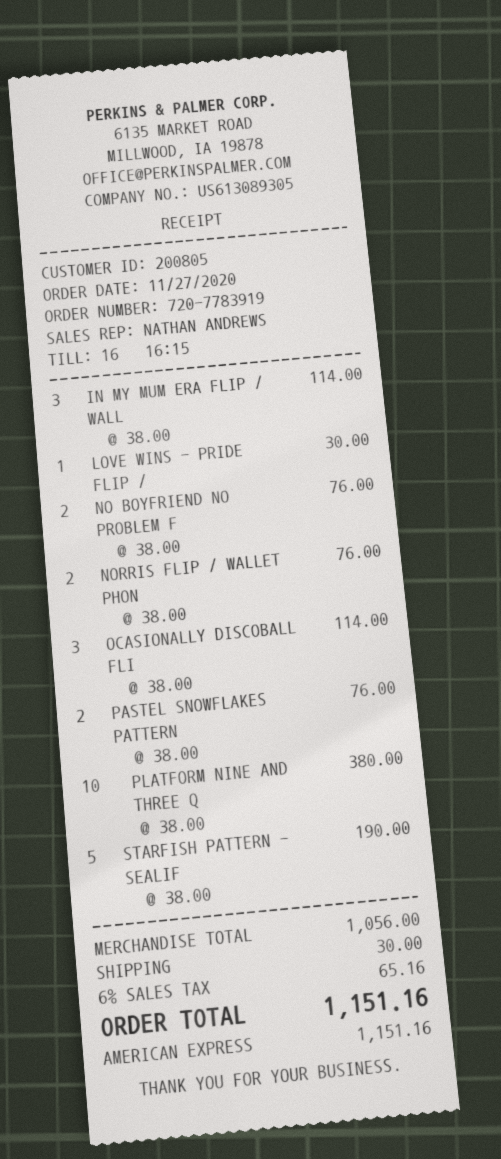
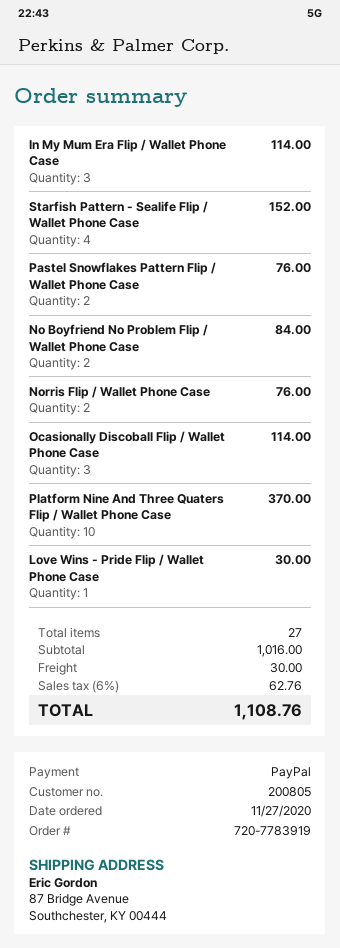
payment method: American Express -> PayPal
NO BOYFRIEND NO PROBLEM F: 2 for 76.00 -> 2 for 84.00
PLATFORM NINE AND THREE Q: 10 for 380.00 -> 10 for 370.00
STARFISH PATTERN - SEALIF: 5 for 190.00 -> 4 for 152.00
subtotal: 1056.00 -> 1016.00
tax: 6% = 65.16 -> 6% = 62.76
total: 1151.16 -> 1108.76

